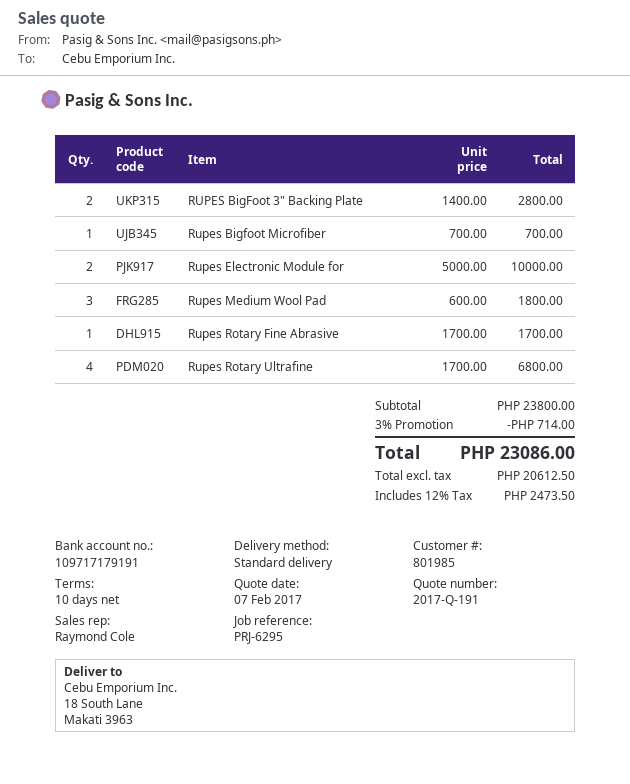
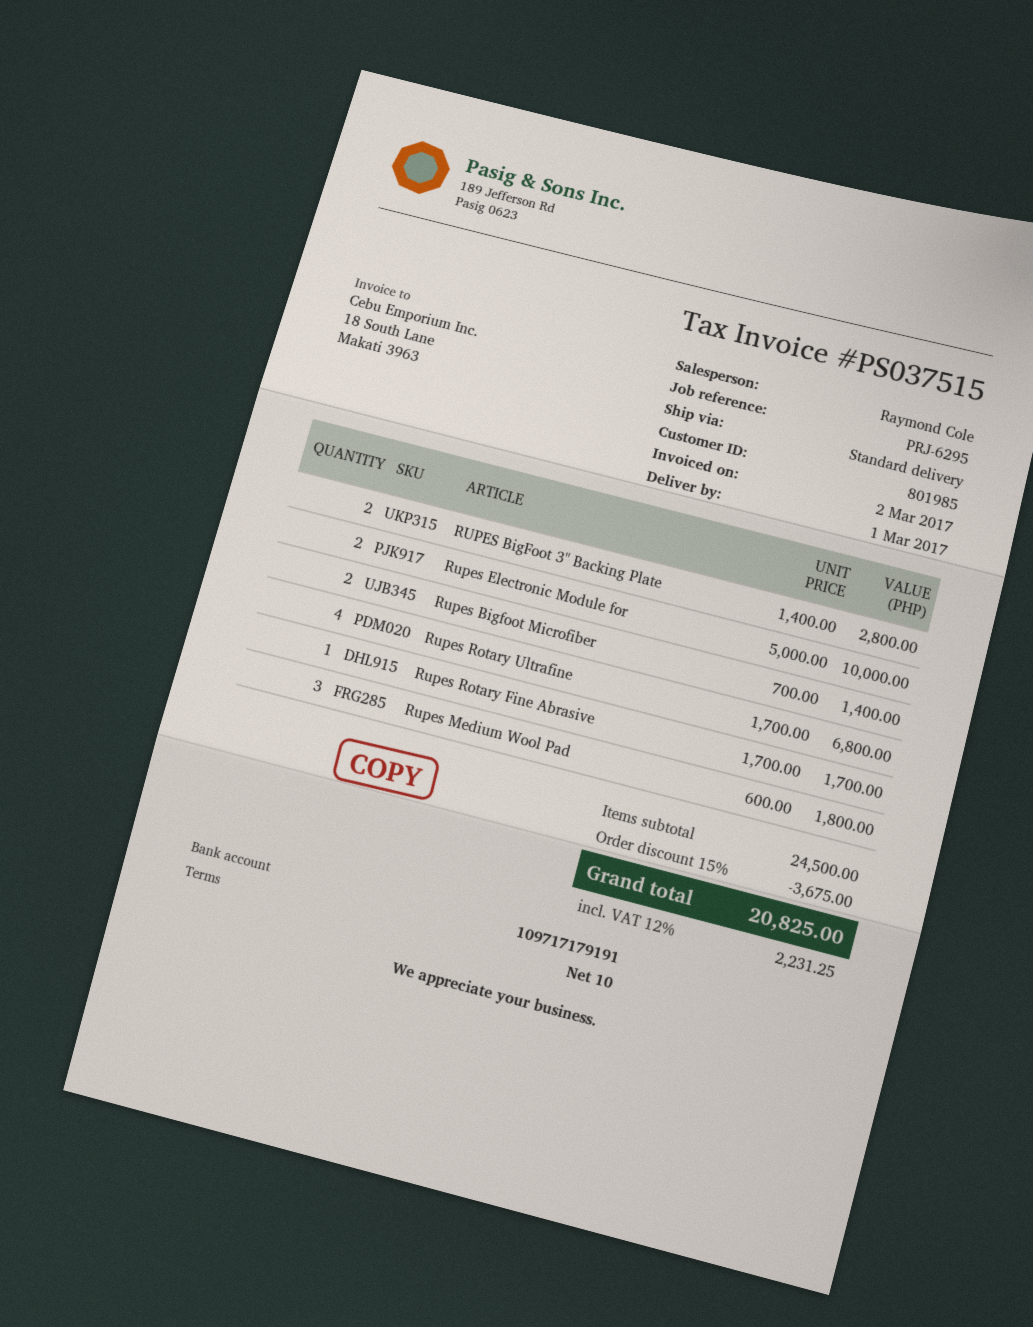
Rupes Bigfoot Microfiber: 1 x 700.00 = 700.00 -> 2 x 700.00 = 1400.00
subtotal: 23800.00 -> 24500.00
discount: 3% = 714.00 -> 15% = 3675.00
tax: 12% = 2473.50 -> 12% = 2231.25
total: 23086.00 -> 20825.00

